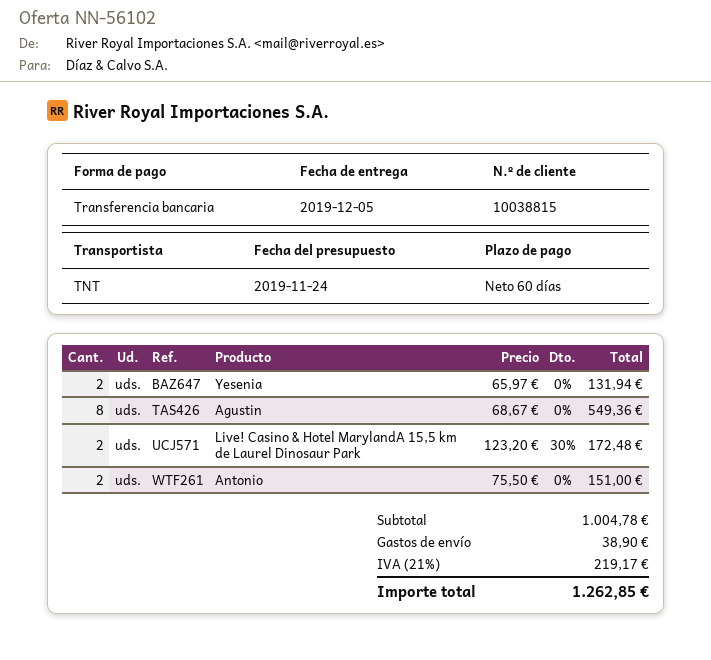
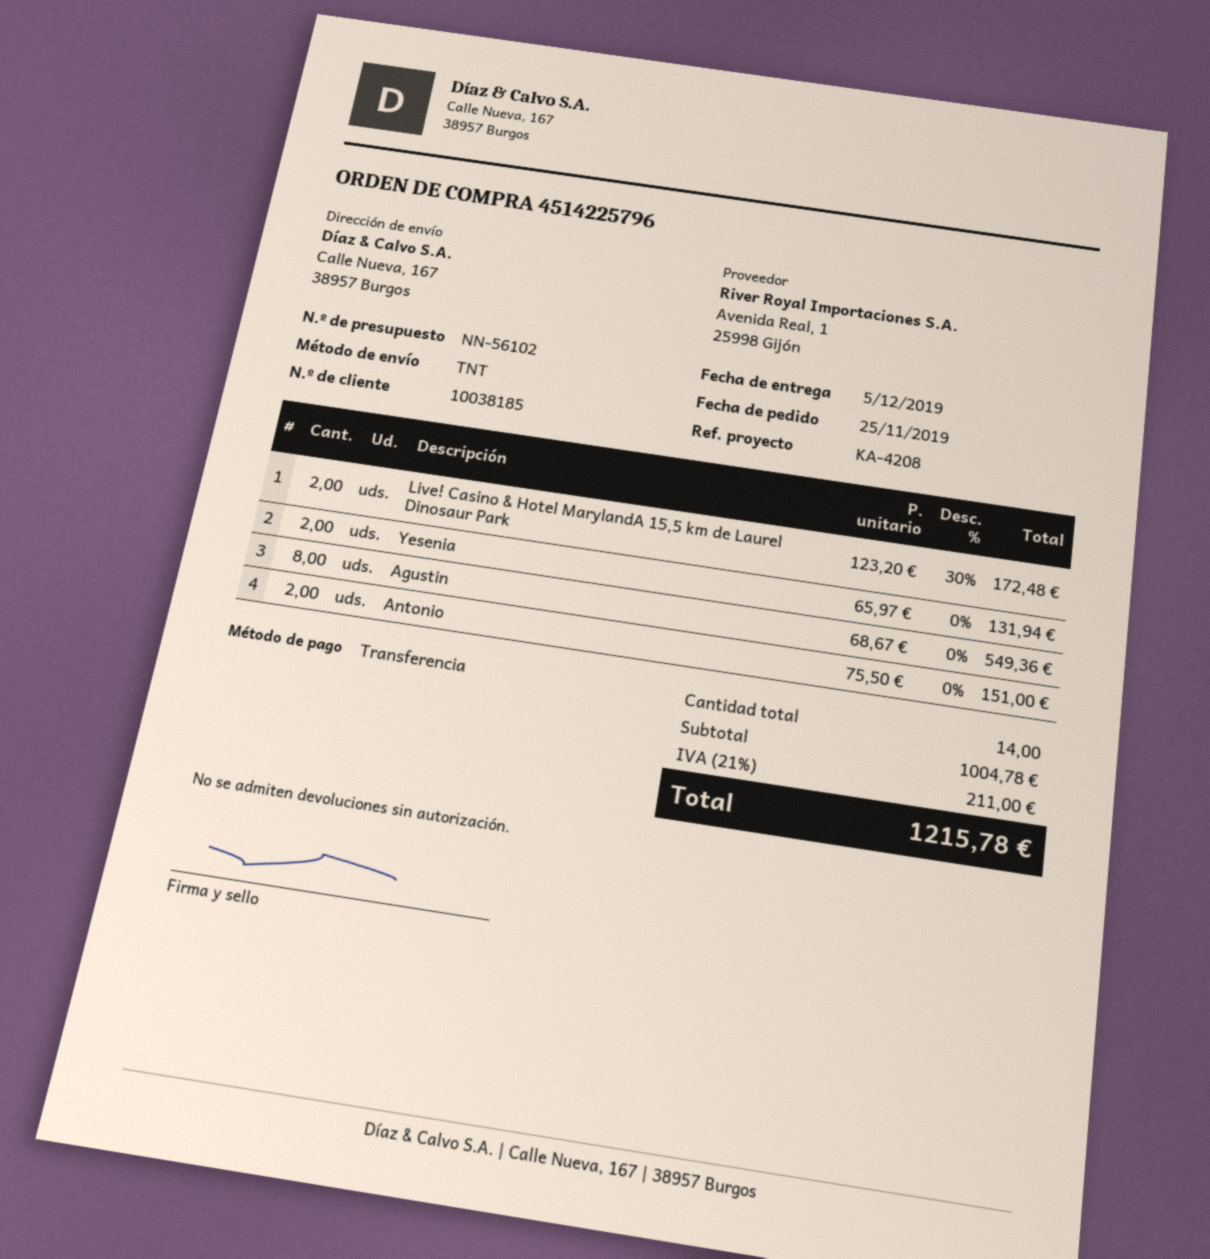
customer number: 10038815 -> 10038185
shipping: 38.90 -> none
tax: 21% = 219.17 -> 21% = 211.00
total: 1262.85 -> 1215.78

